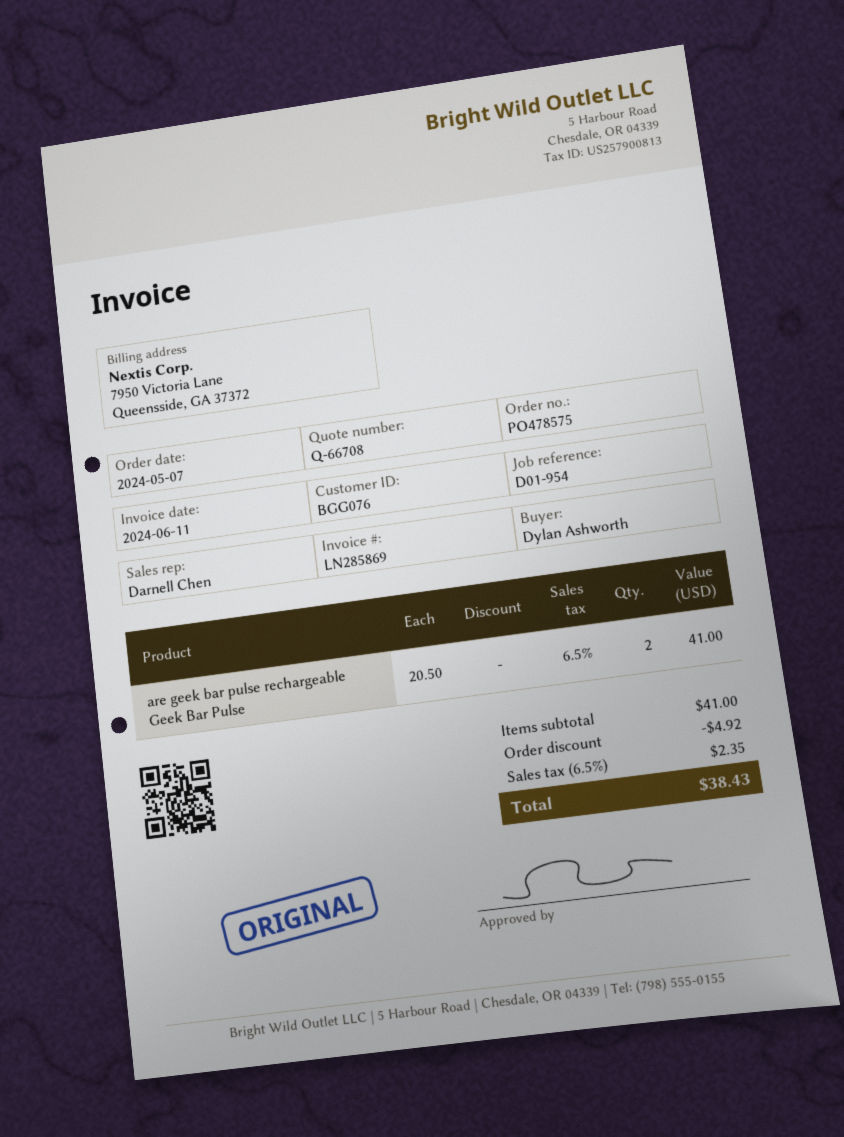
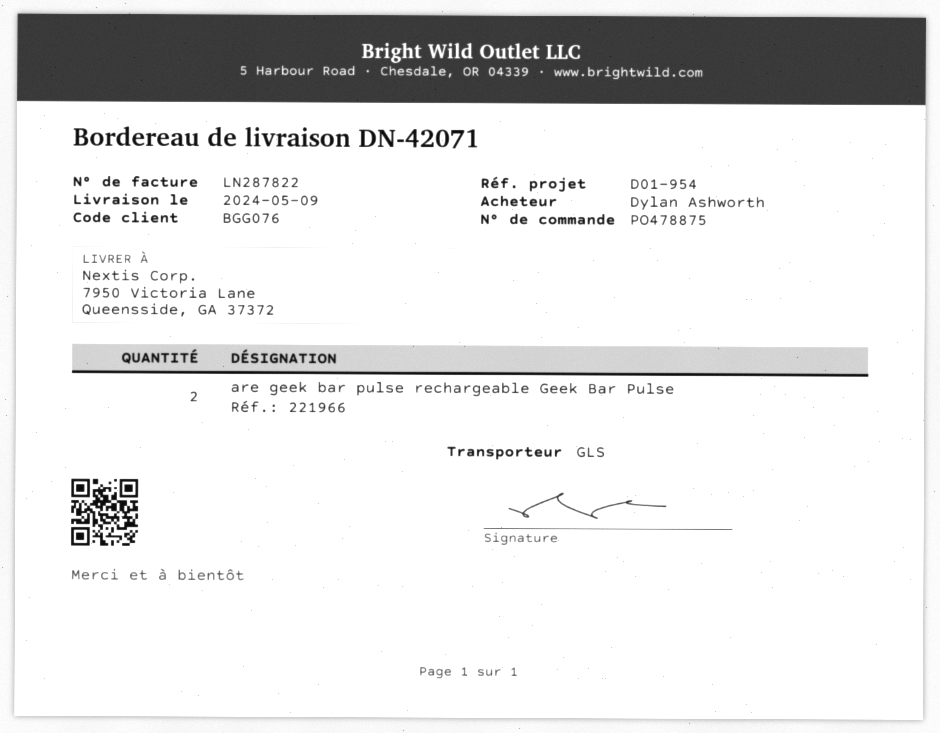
order number: PO478575 -> PO478875
invoice number: LN285869 -> LN287822

